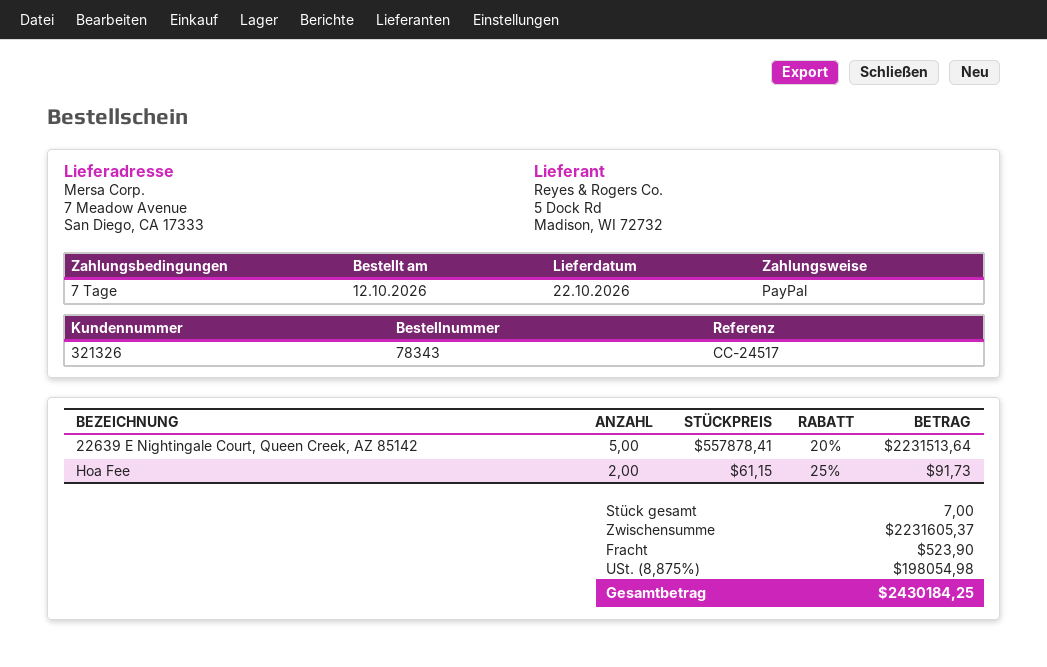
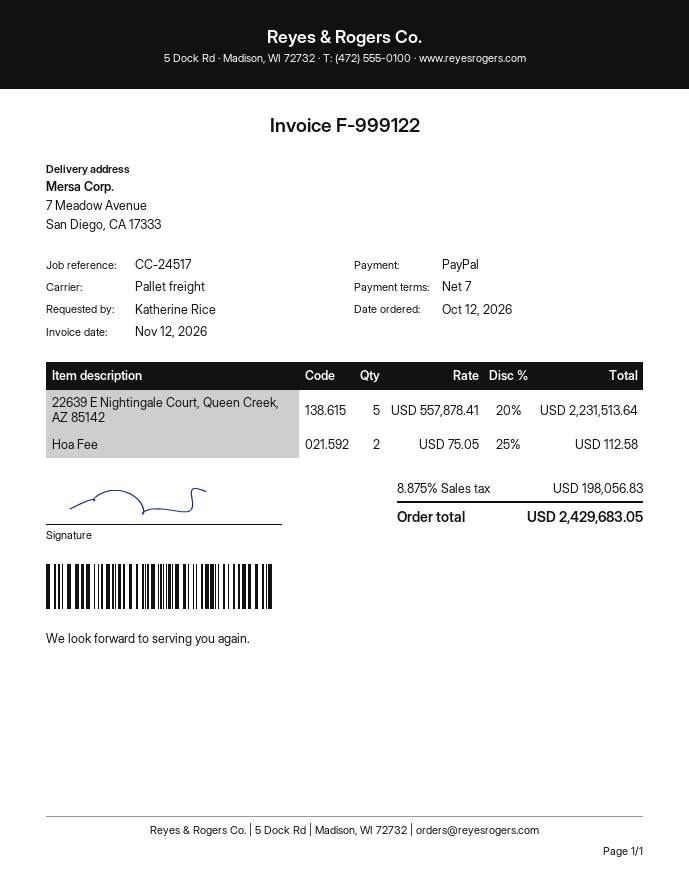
Hoa Fee: 2 x 61.15 - 25% = 91.73 -> 2 x 75.05 - 25% = 112.58
shipping: 523.90 -> none
tax: 8.875% = 198054.98 -> 8.875% = 198056.83
total: 2430184.25 -> 2429683.05

